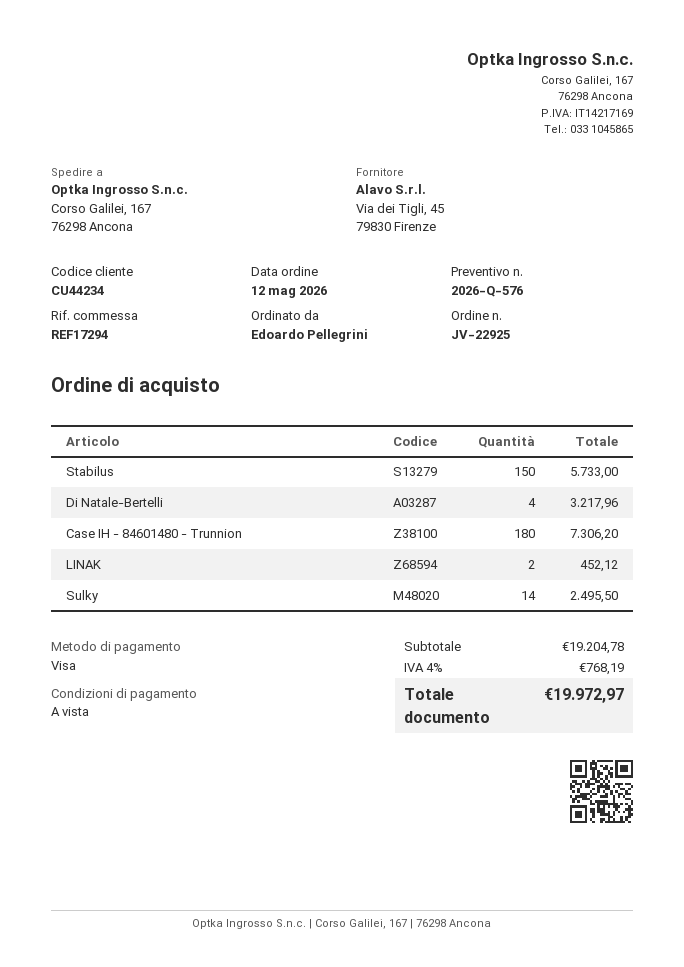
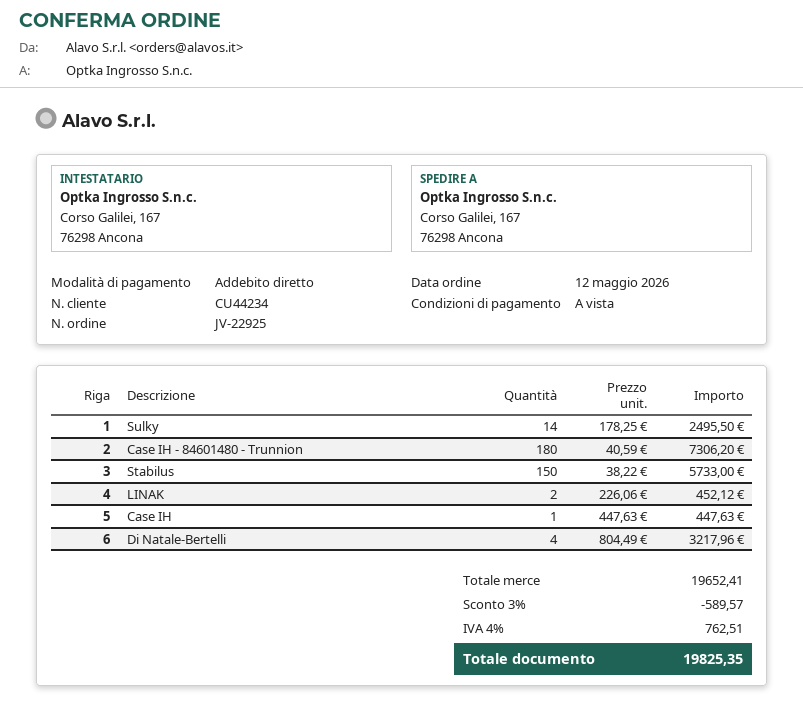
payment method: Visa -> direct debit
Case IH: none -> 1 for 447.63
subtotal: 19204.78 -> 19652.41
discount: none -> 3% = 589.57
tax: 4% = 768.19 -> 4% = 762.51
total: 19972.97 -> 19825.35

